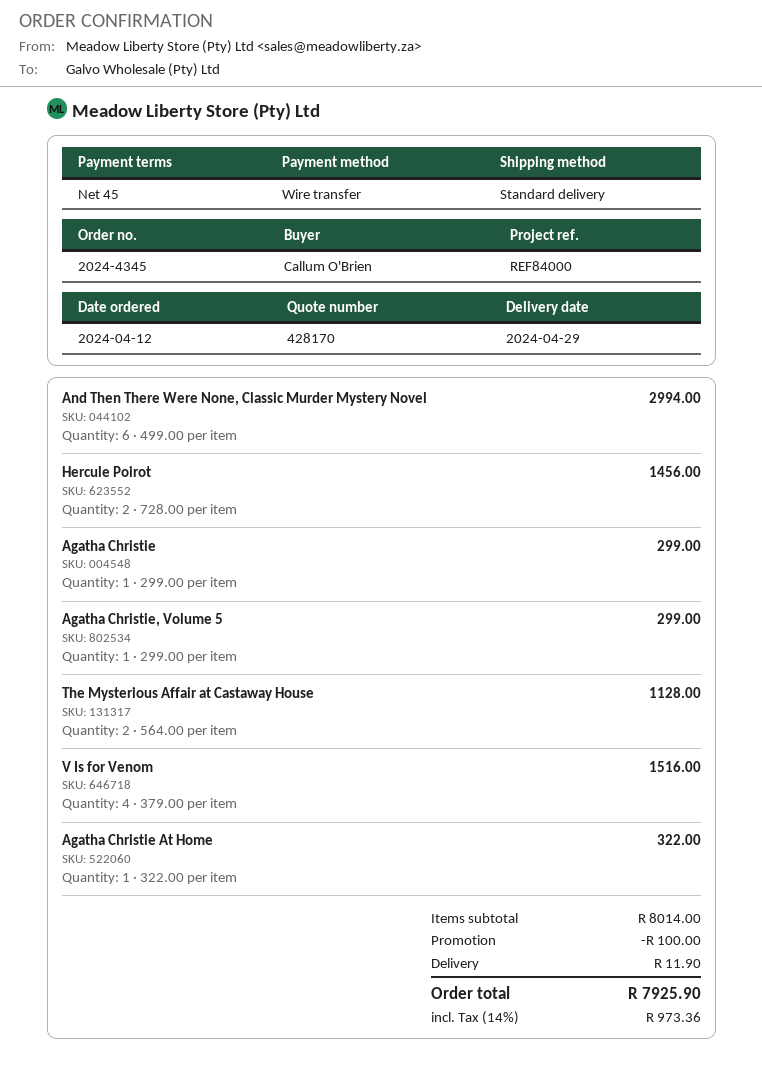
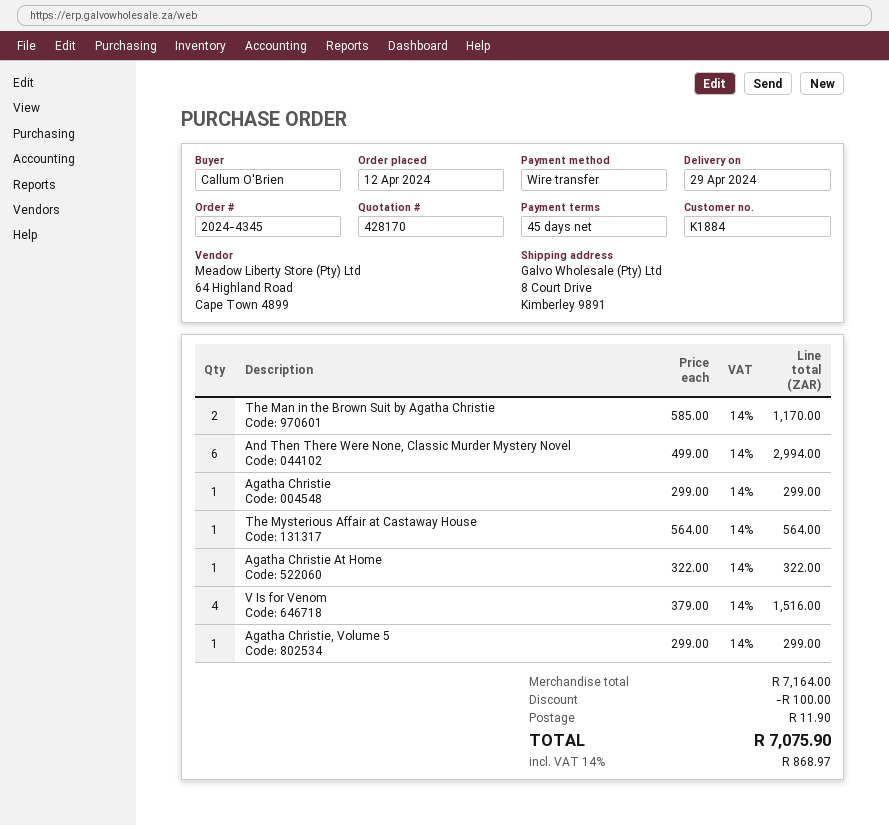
Hercule Poirot: 2 x 728.00 = 1456.00 -> none
The Mysterious Affair at Castaway House: 2 x 564.00 = 1128.00 -> 1 x 564.00 = 564.00
The Man in the Brown Suit by Agatha Christie: none -> 2 x 585.00 = 1170.00
subtotal: 8014.00 -> 7164.00
tax: 14% = 973.36 -> 14% = 868.97
total: 7925.90 -> 7075.90

